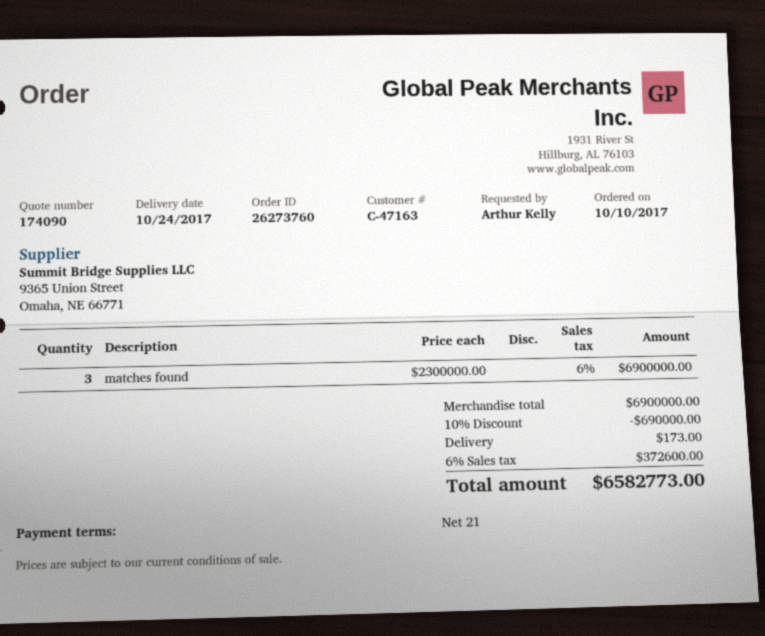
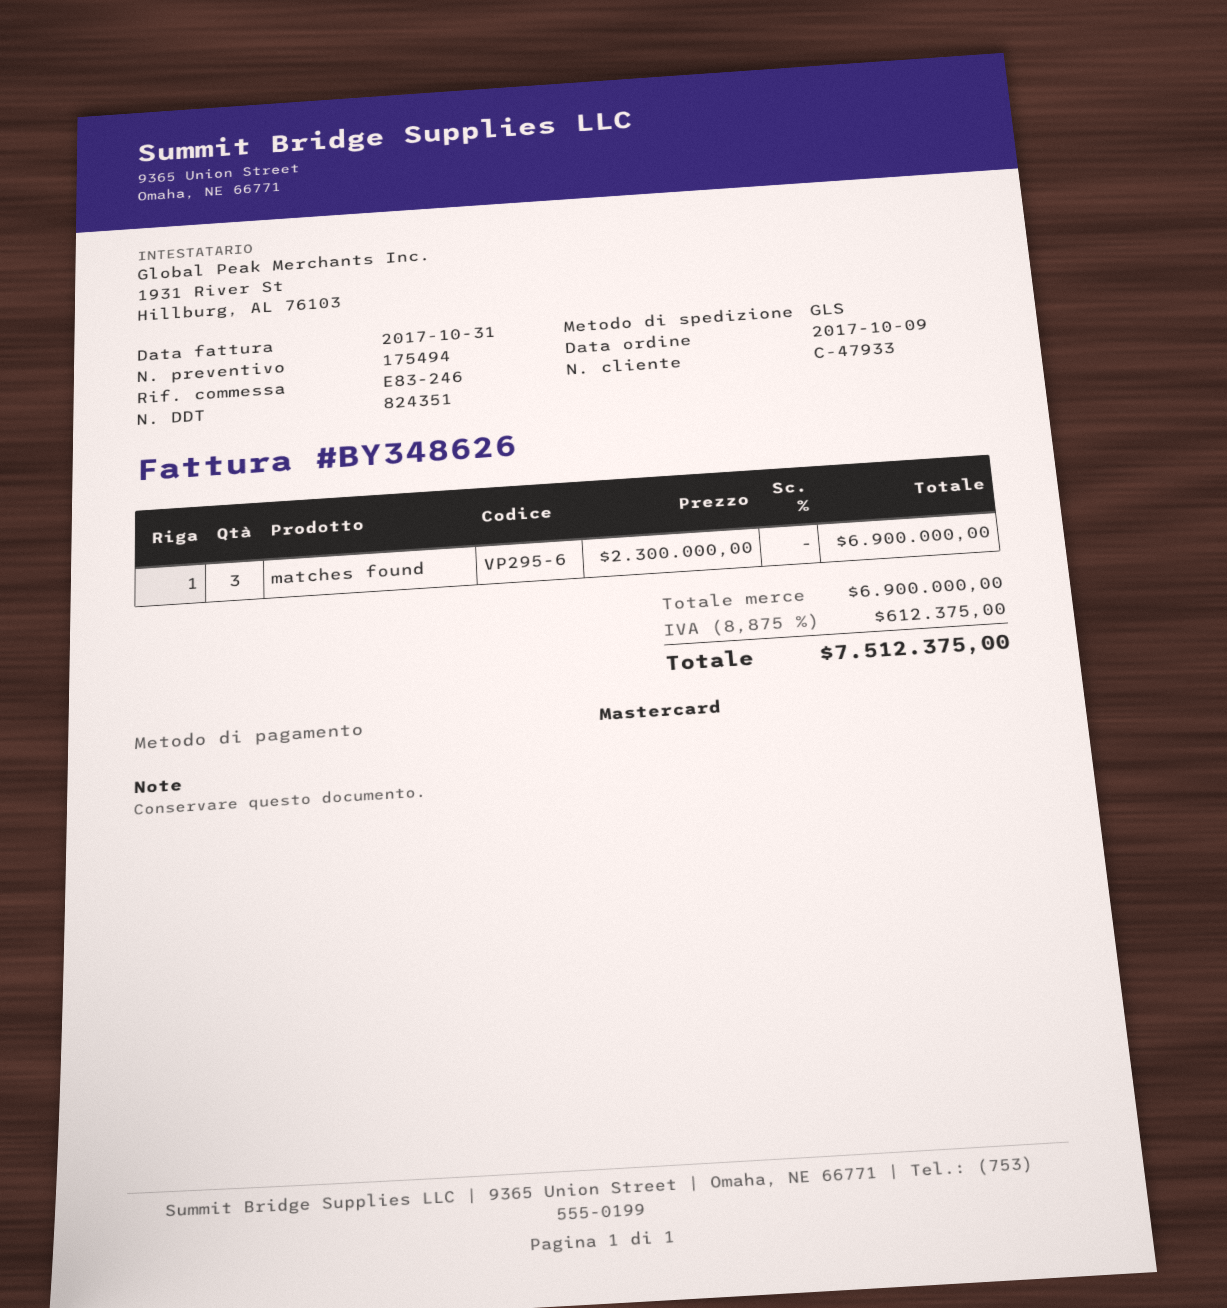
quote number: 174090 -> 175494
order date: 2017-10-10 -> 2017-10-09
customer number: C-47163 -> C-47933
discount: 10% = 690000.00 -> none
shipping: 173.00 -> none
tax: 6% = 372600.00 -> 8.875% = 612375.00
total: 6582773.00 -> 7512375.00

